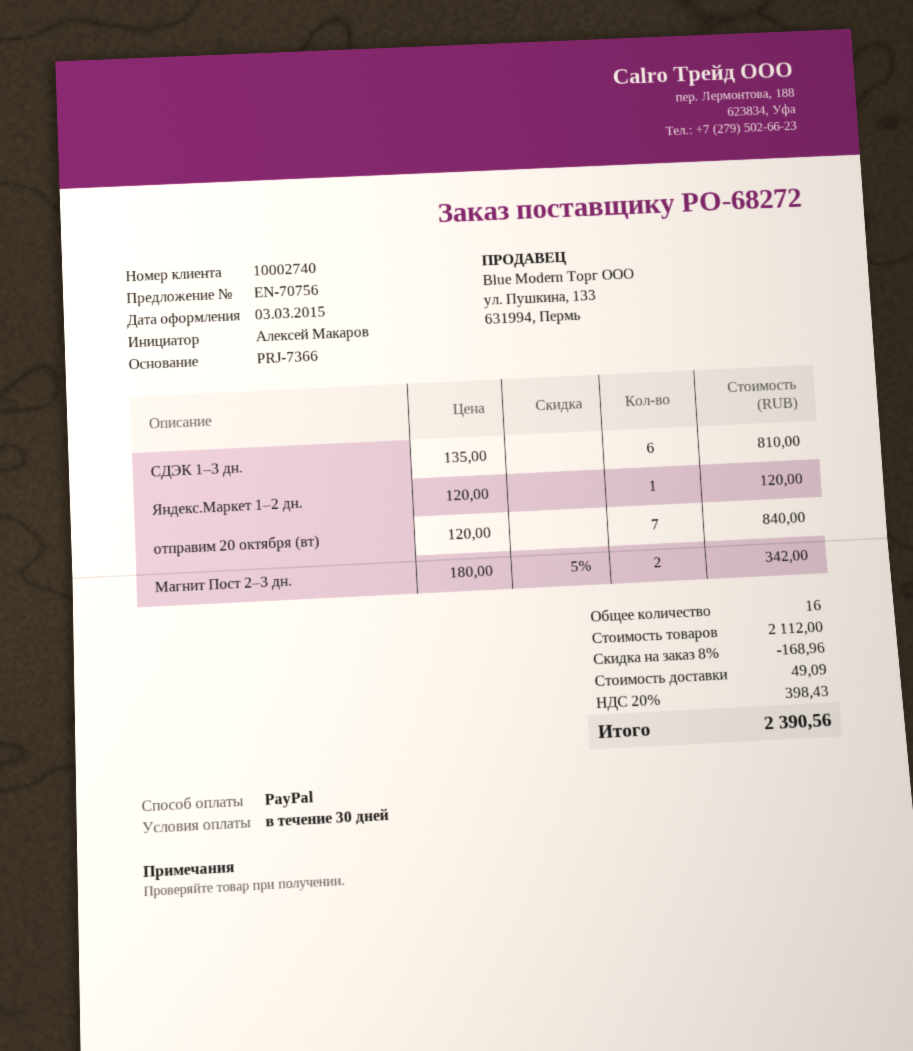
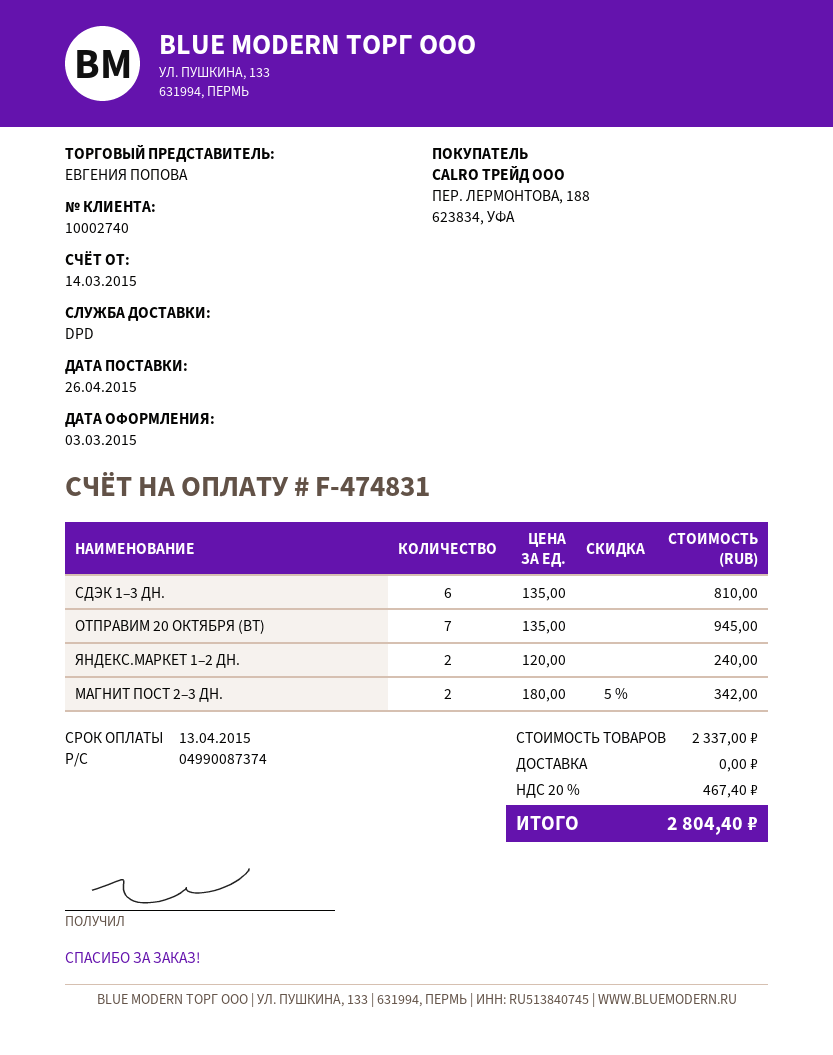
Яндекс.Маркет 1–2 дн.: 1 x 120.00 = 120.00 -> 2 x 120.00 = 240.00
отправим 20 октября (вт): 7 x 120.00 = 840.00 -> 7 x 135.00 = 945.00
subtotal: 2112.00 -> 2337.00
discount: 8% = 168.96 -> none
shipping: 49.09 -> 0.00
tax: 20% = 398.43 -> 20% = 467.40
total: 2390.56 -> 2804.40

